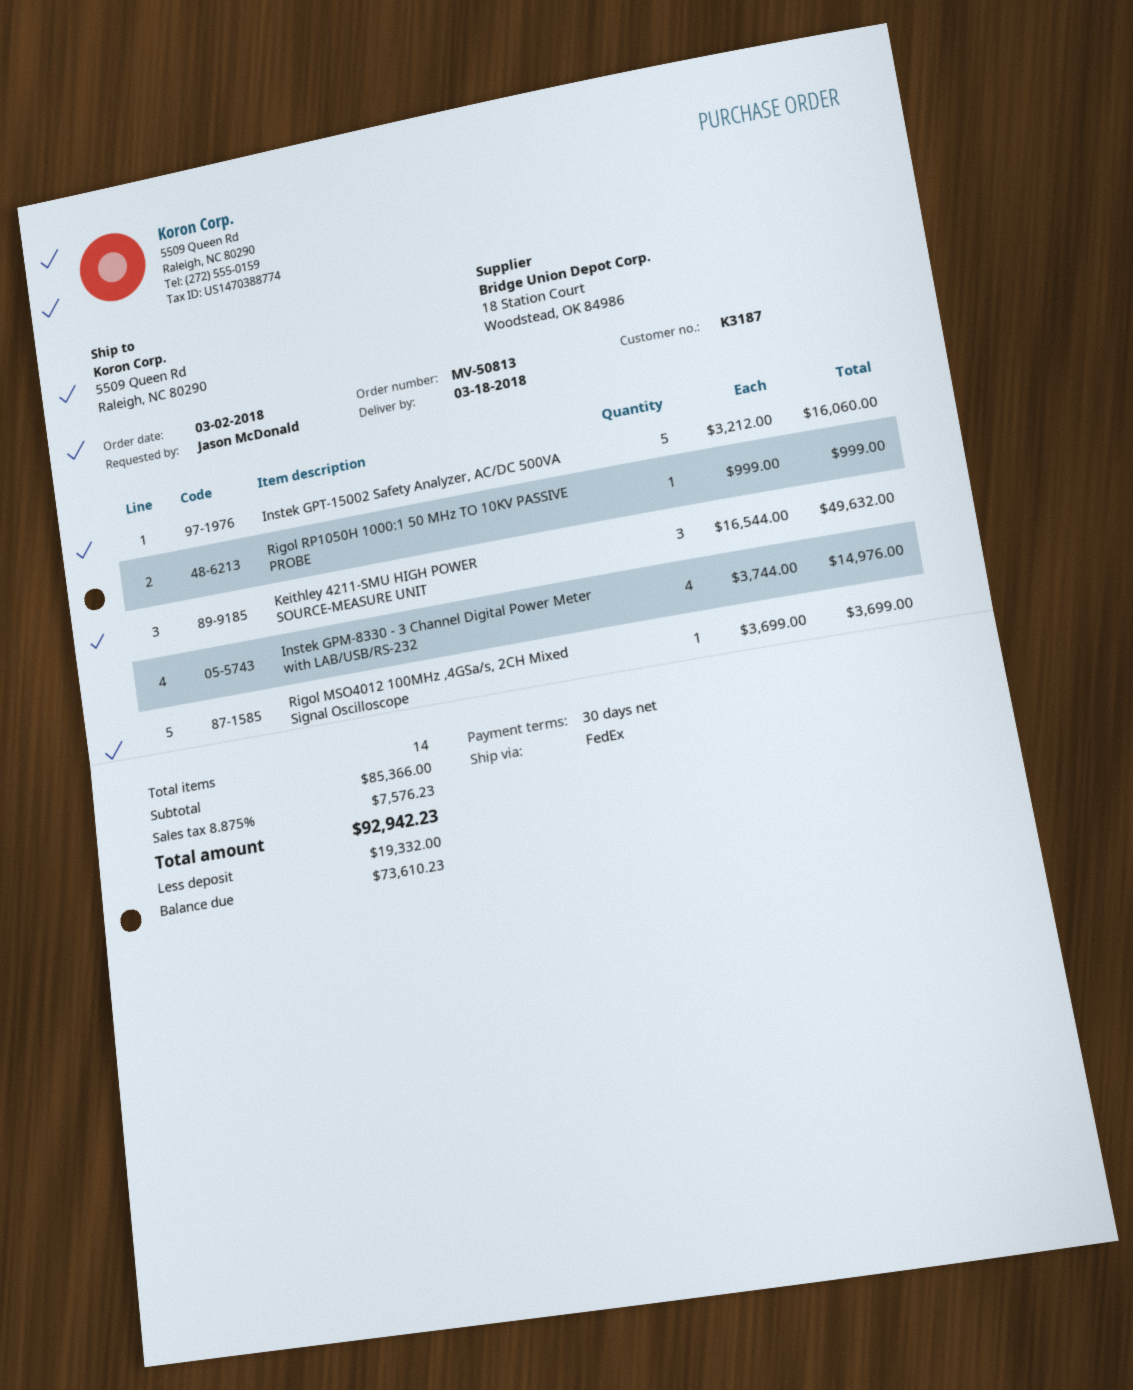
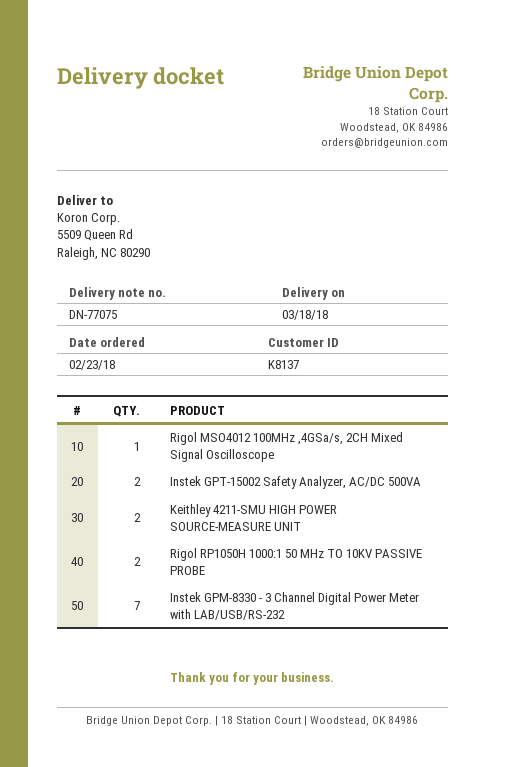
order date: 2018-03-02 -> 2018-02-23
customer number: K3187 -> K8137
Instek GPT-15002 Safety Analyzer, AC/DC 500VA: 5 -> 2
Rigol RP1050H 1000:1 50 MHz TO 10KV PASSIVE PROBE: 1 -> 2
Keithley 4211-SMU HIGH POWER SOURCE-MEASURE UNIT: 3 -> 2
Instek GPM-8330 - 3 Channel Digital Power Meter with LAB/USB/RS-232: 4 -> 7

